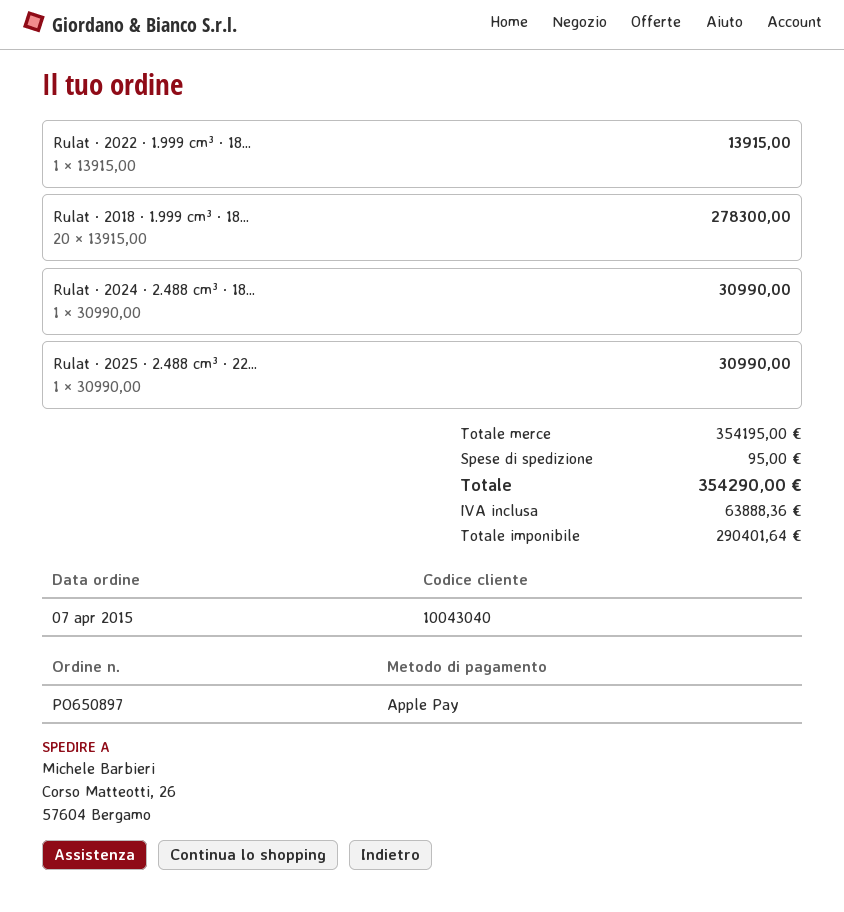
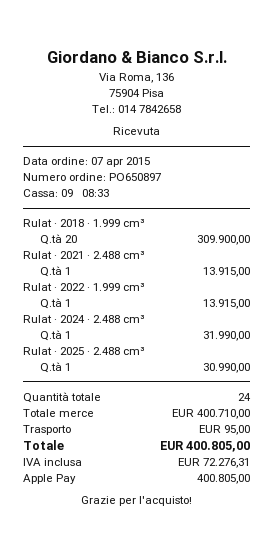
Rulat · 2018 · 1.999 cm³ · 18...: 20 for 278300.00 -> 20 for 309900.00
Rulat · 2024 · 2.488 cm³ · 18...: 1 for 30990.00 -> 1 for 31990.00
Rulat · 2021 · 2.488 cm³: none -> 1 for 13915.00
subtotal: 354195.00 -> 400710.00
tax: 63888.36 -> 72276.31
total: 354290.00 -> 400805.00

